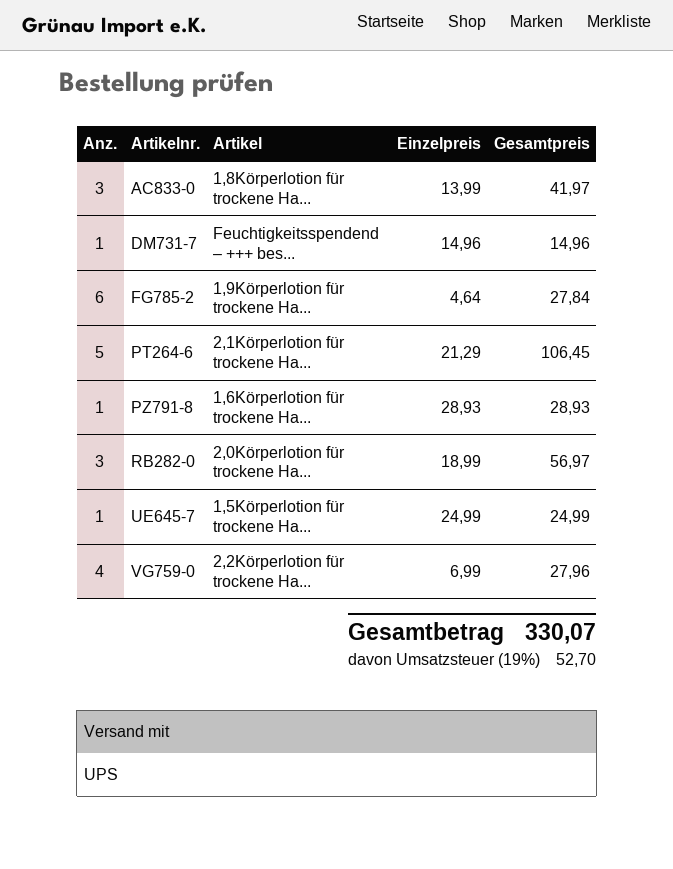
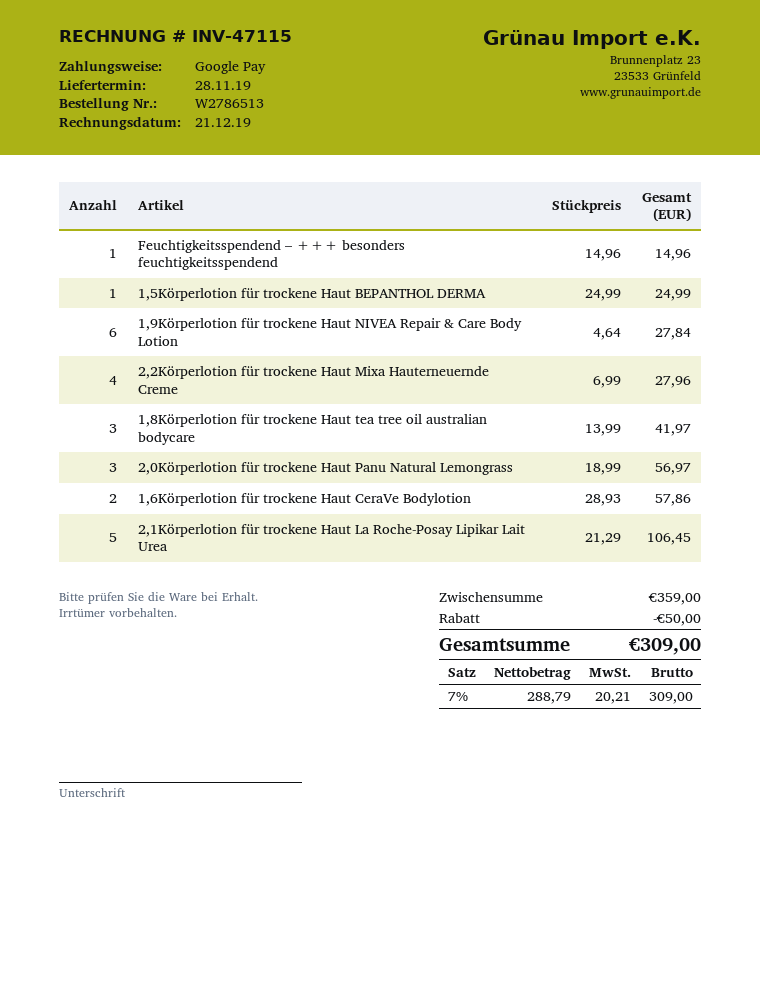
1,6Körperlotion für trockene Ha...: 1 x 28.93 = 28.93 -> 2 x 28.93 = 57.86
discount: none -> 50.00
tax: 19% = 52.70 -> 7% = 20.21
total: 330.07 -> 309.00

